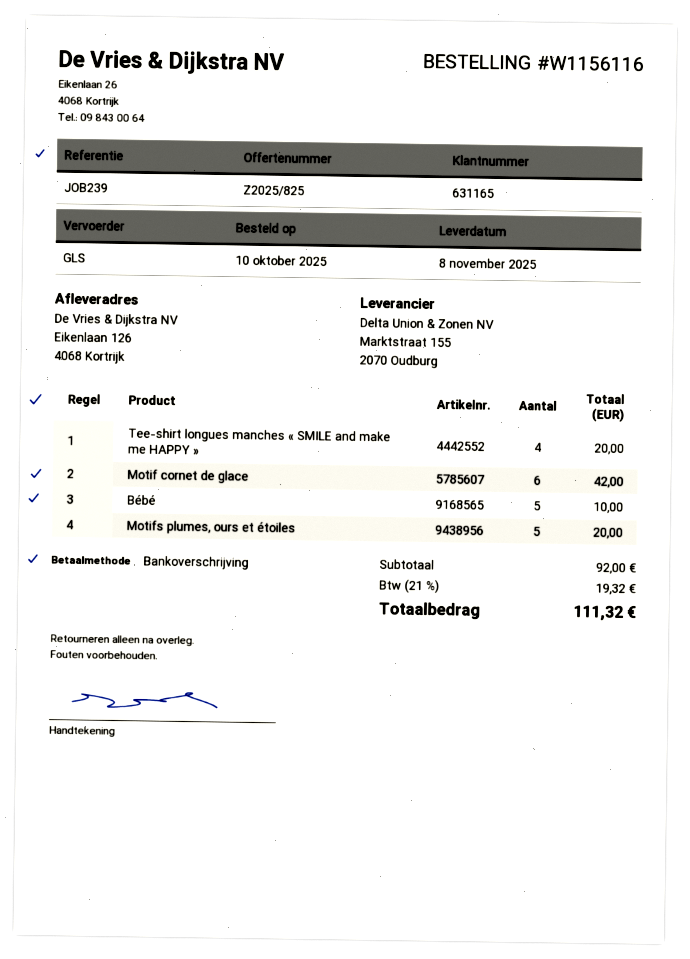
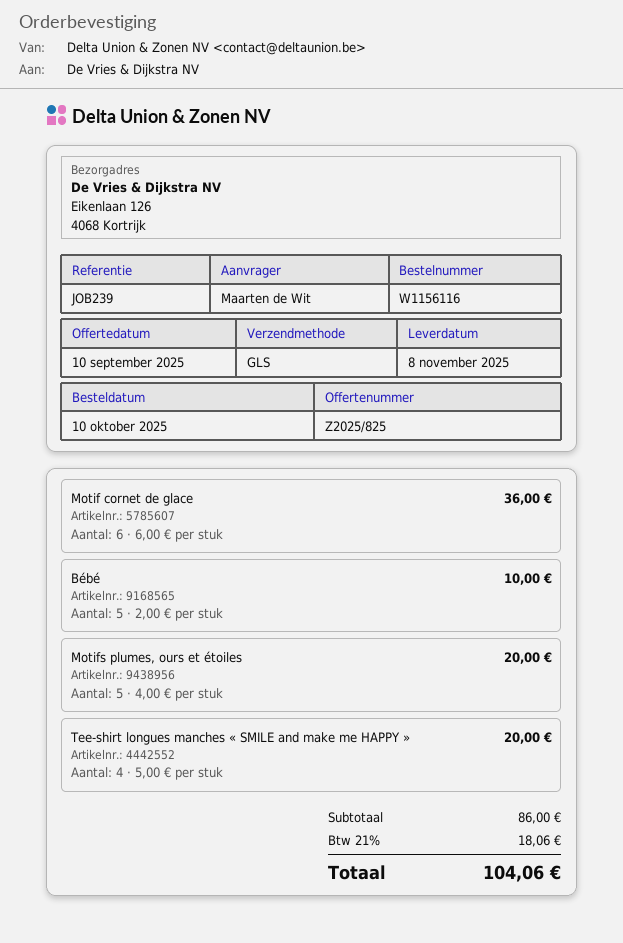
Motif cornet de glace: 6 for 42.00 -> 6 for 36.00
subtotal: 92.00 -> 86.00
tax: 21% = 19.32 -> 21% = 18.06
total: 111.32 -> 104.06

